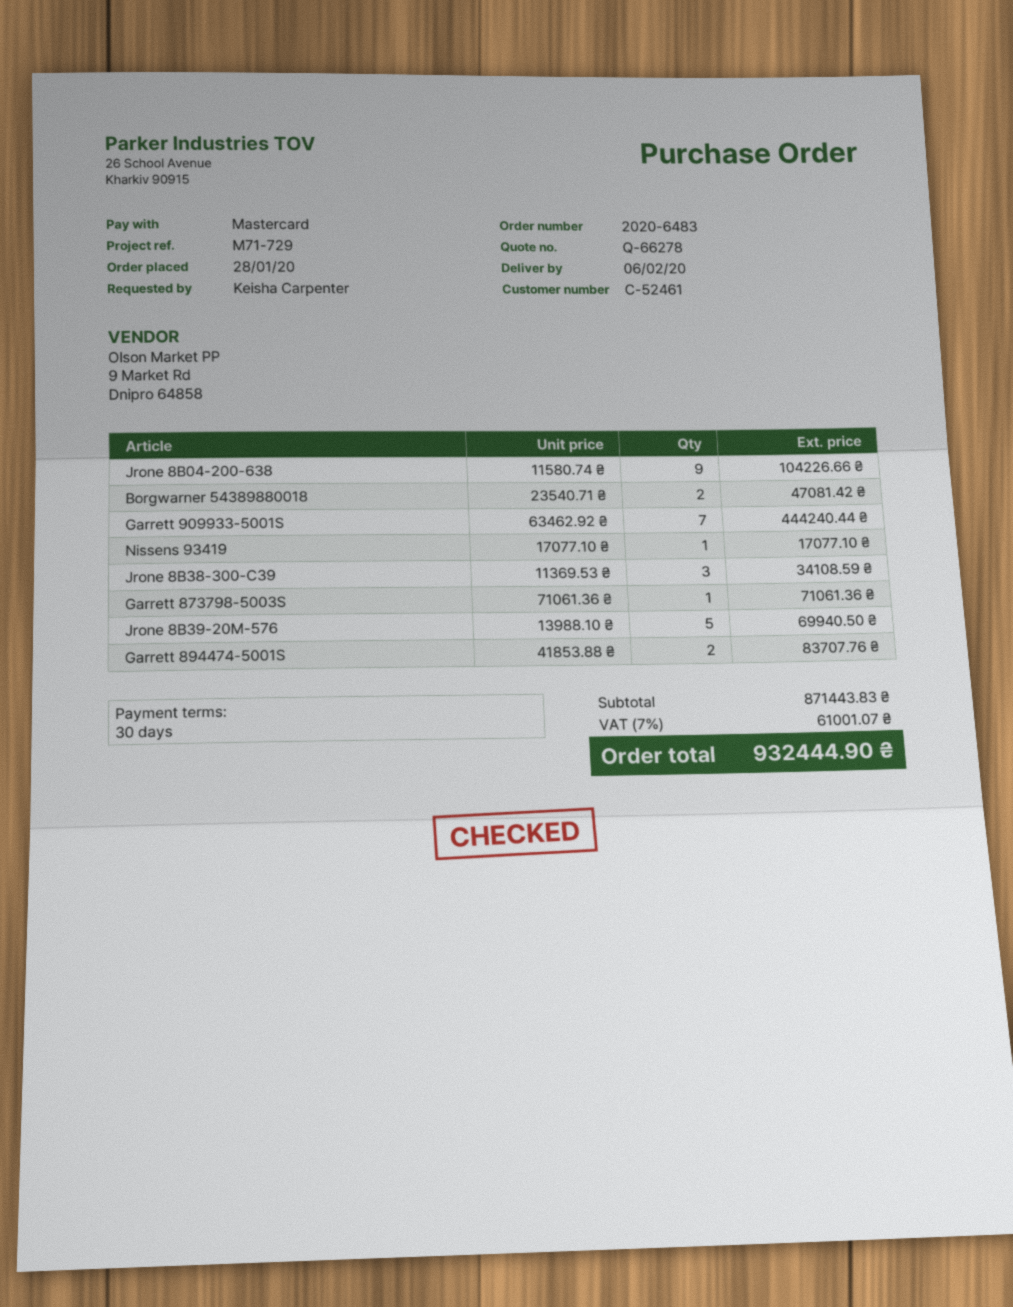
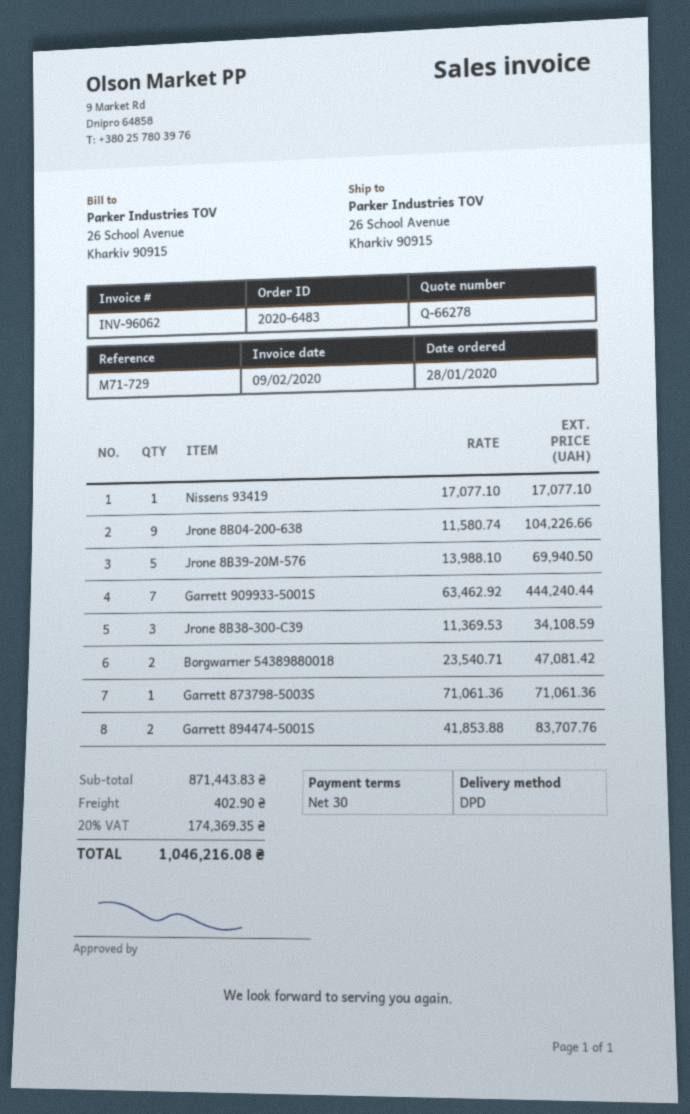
shipping: none -> 402.90
tax: 7% = 61001.07 -> 20% = 174369.35
total: 932444.90 -> 1046216.08

